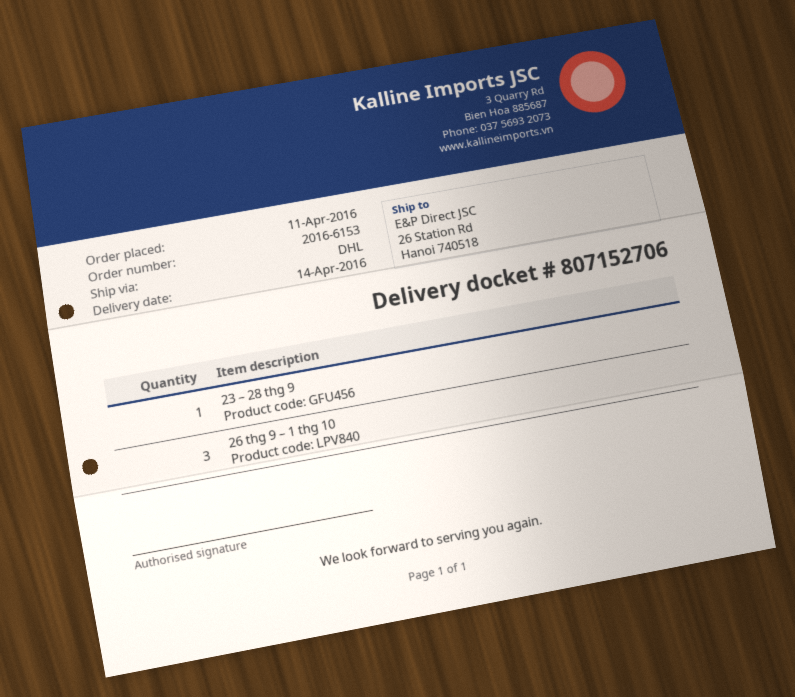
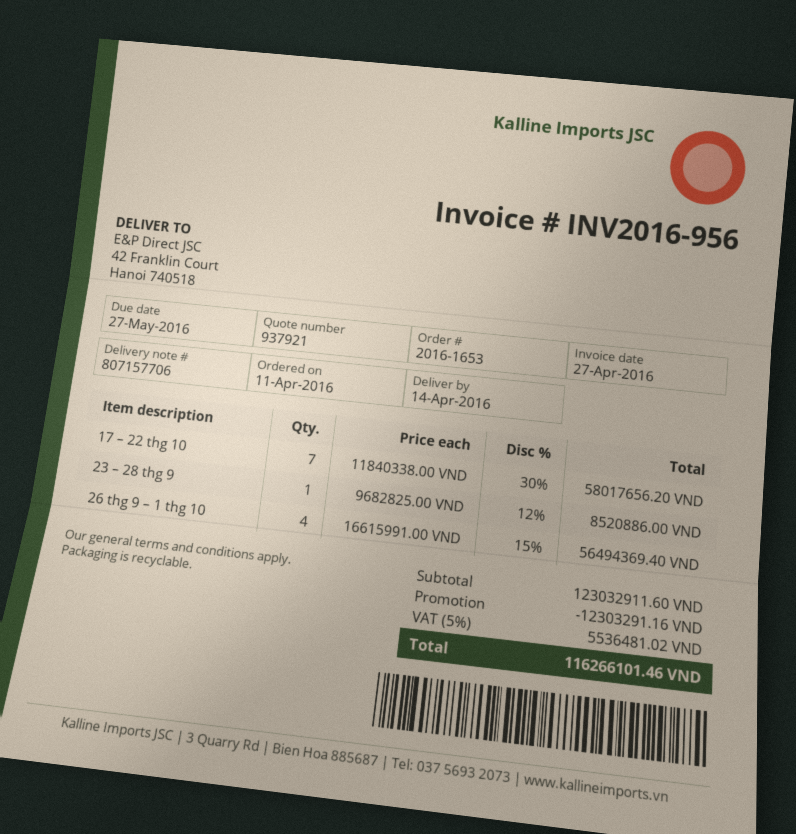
order number: 2016-6153 -> 2016-1653
delivery note number: 807152706 -> 807157706
ship to: 26 Station Rd, Hanoi 740518 -> 42 Franklin Court, Hanoi 740518
26 thg 9 – 1 thg 10: 3 -> 4
17 – 22 thg 10: none -> 7

